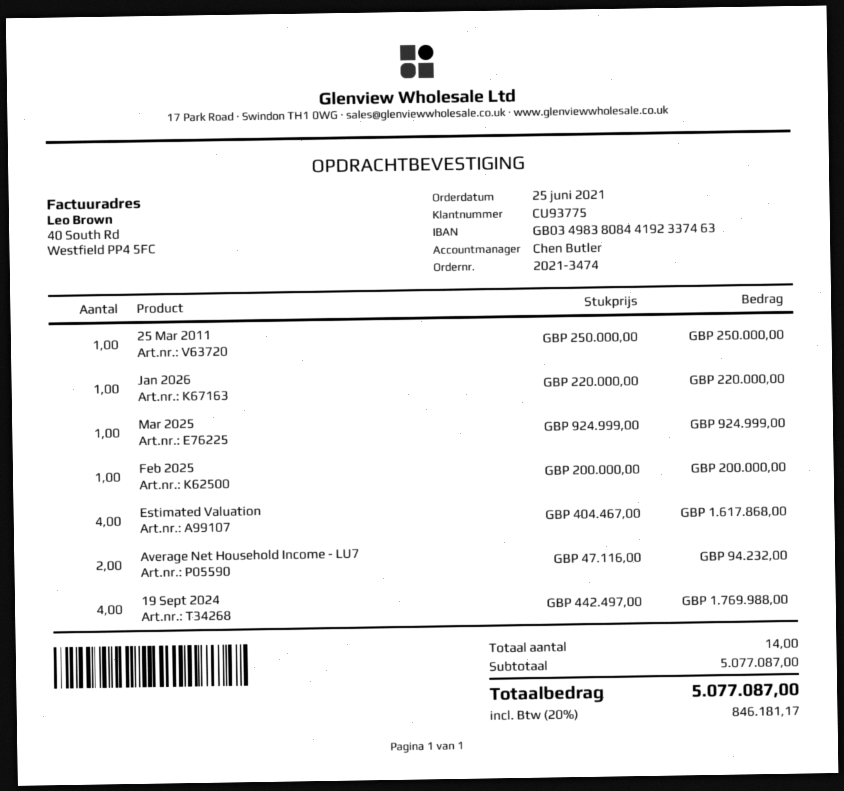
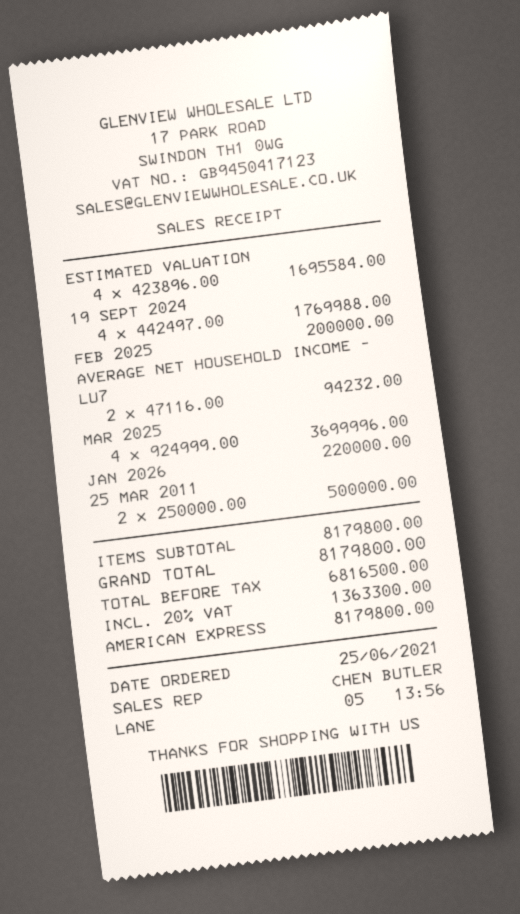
25 Mar 2011: 1 x 250000.00 = 250000.00 -> 2 x 250000.00 = 500000.00
Mar 2025: 1 x 924999.00 = 924999.00 -> 4 x 924999.00 = 3699996.00
Estimated Valuation: 4 x 404467.00 = 1617868.00 -> 4 x 423896.00 = 1695584.00
subtotal: 5077087.00 -> 8179800.00
tax: 20% = 846181.17 -> 20% = 1363300.00
total: 5077087.00 -> 8179800.00

